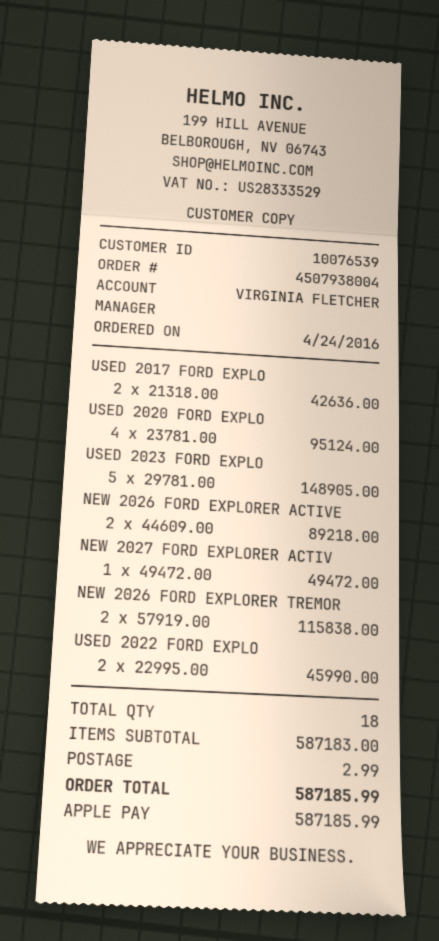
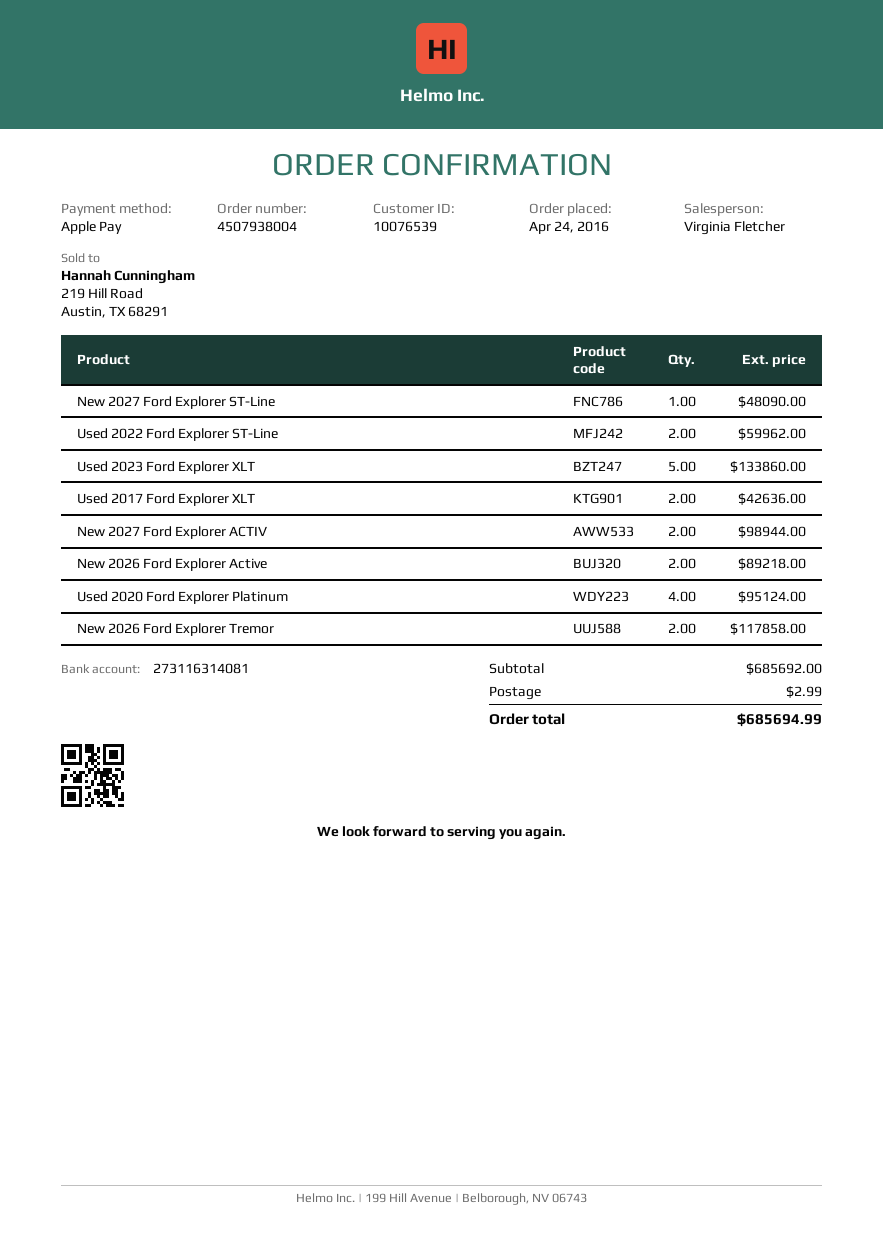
USED 2023 FORD EXPLO: 5 for 148905.00 -> 5 for 133860.00
NEW 2027 FORD EXPLORER ACTIV: 1 for 49472.00 -> 2 for 98944.00
NEW 2026 FORD EXPLORER TREMOR: 2 for 115838.00 -> 2 for 117858.00
USED 2022 FORD EXPLO: 2 for 45990.00 -> 2 for 59962.00
New 2027 Ford Explorer ST-Line: none -> 1 for 48090.00
subtotal: 587183.00 -> 685692.00
total: 587185.99 -> 685694.99

